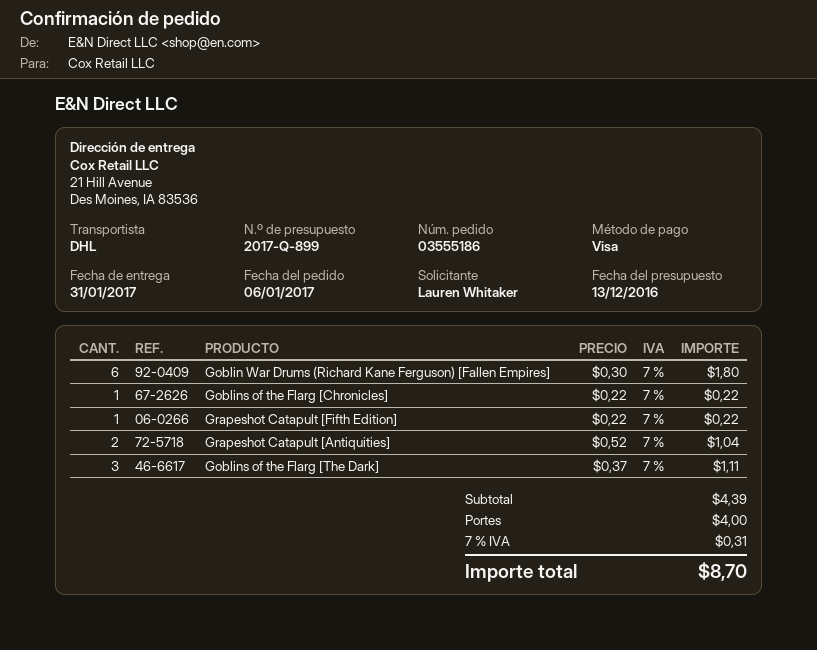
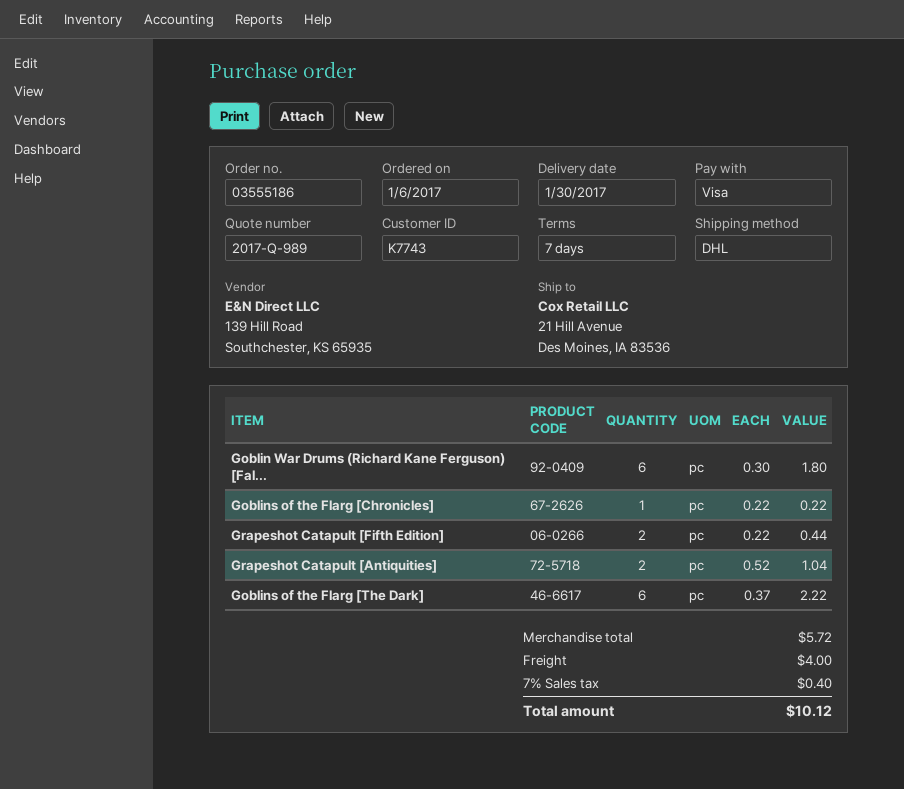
quote number: 2017-Q-899 -> 2017-Q-989
delivery date: 2017-01-31 -> 2017-01-30
Grapeshot Catapult [Fifth Edition]: 1 x 0.22 = 0.22 -> 2 x 0.22 = 0.44
Goblins of the Flarg [The Dark]: 3 x 0.37 = 1.11 -> 6 x 0.37 = 2.22
subtotal: 4.39 -> 5.72
tax: 7% = 0.31 -> 7% = 0.40
total: 8.70 -> 10.12

